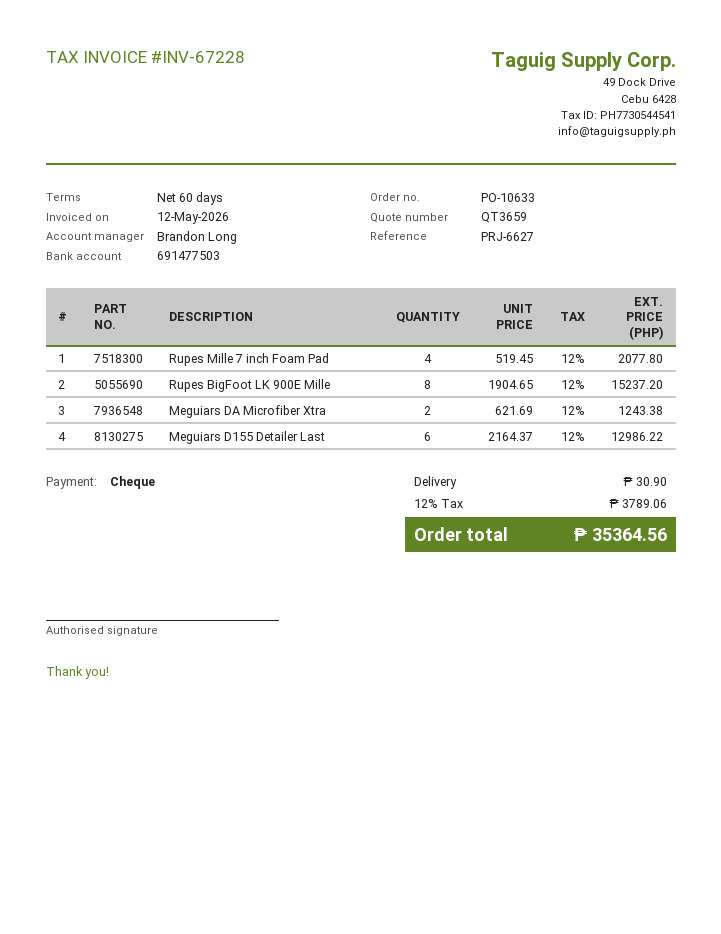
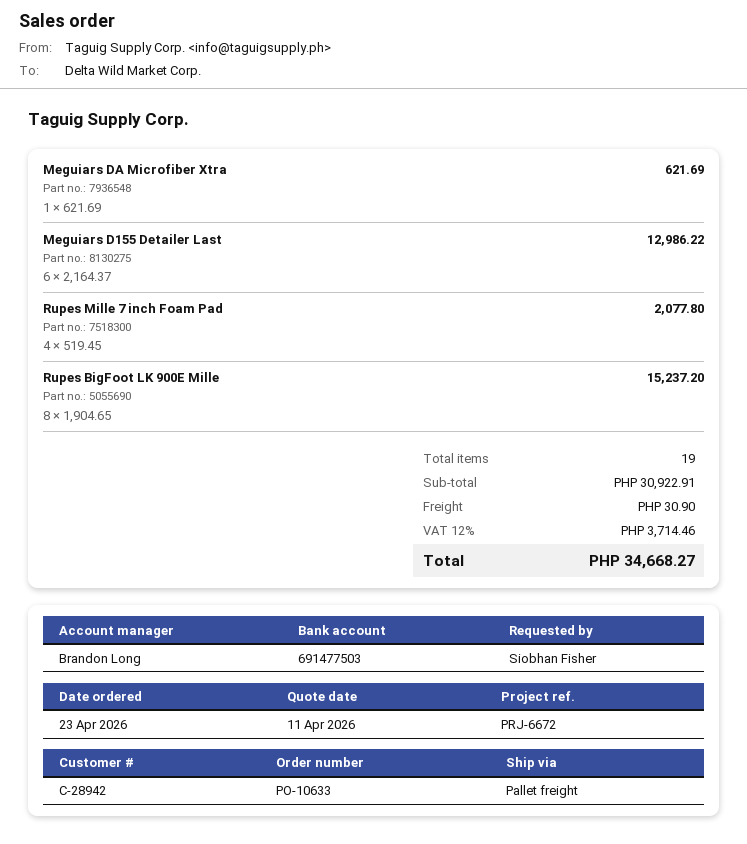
reference: PRJ-6627 -> PRJ-6672
Meguiars DA Microfiber Xtra: 2 x 621.69 = 1243.38 -> 1 x 621.69 = 621.69
tax: 12% = 3789.06 -> 12% = 3714.46
total: 35364.56 -> 34668.27

